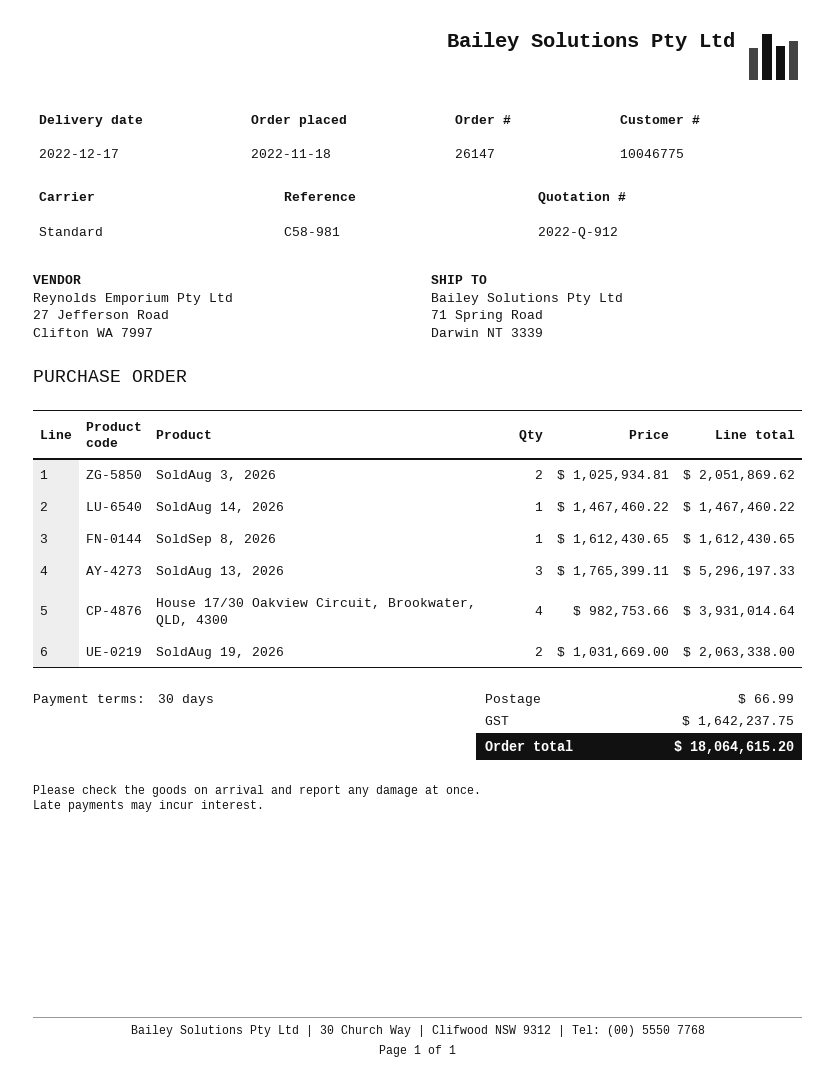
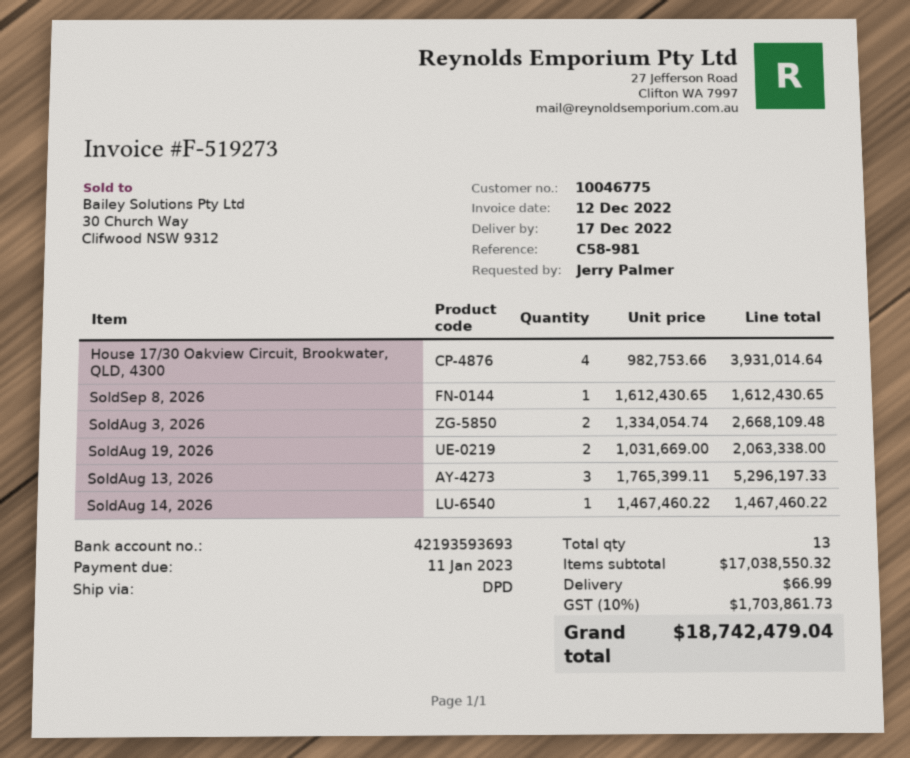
shipping method: standard -> DPD
SoldAug 3, 2026: 2 x 1025934.81 = 2051869.62 -> 2 x 1334054.74 = 2668109.48
tax: 1642237.75 -> 1703861.73
total: 18064615.20 -> 18742479.04

